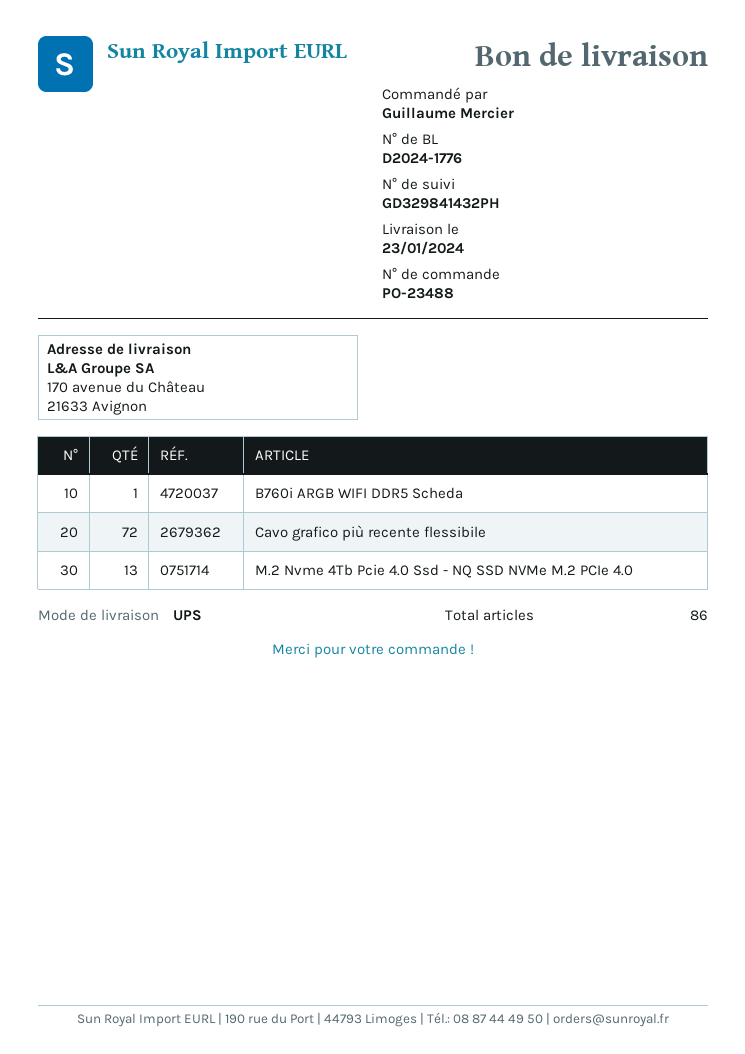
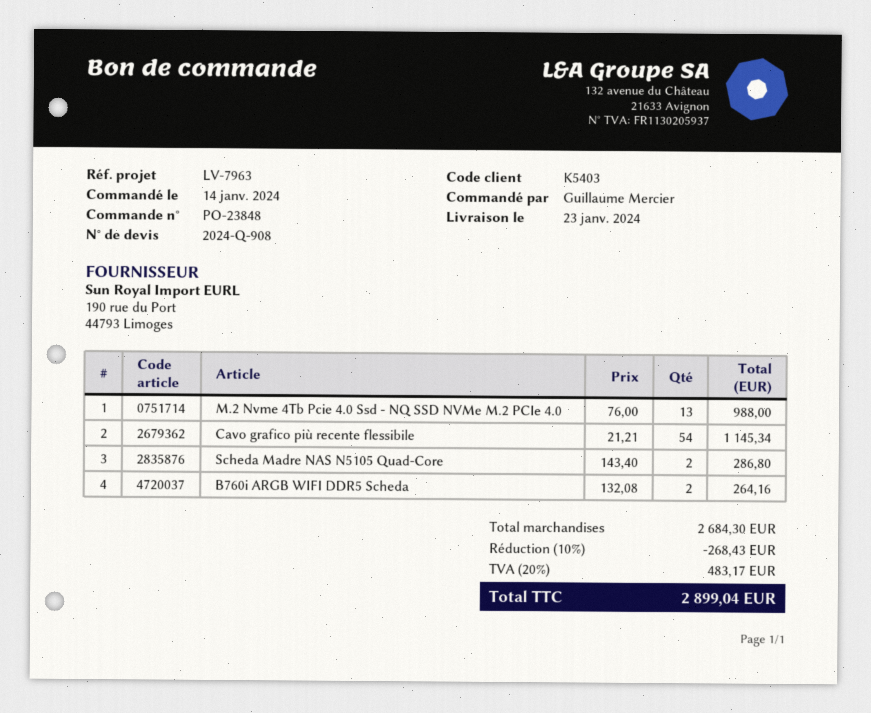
order number: PO-23488 -> PO-23848
B760i ARGB WIFI DDR5 Scheda: 1 -> 2
Cavo grafico più recente flessibile: 72 -> 54
Scheda Madre NAS N5105 Quad-Core: none -> 2

